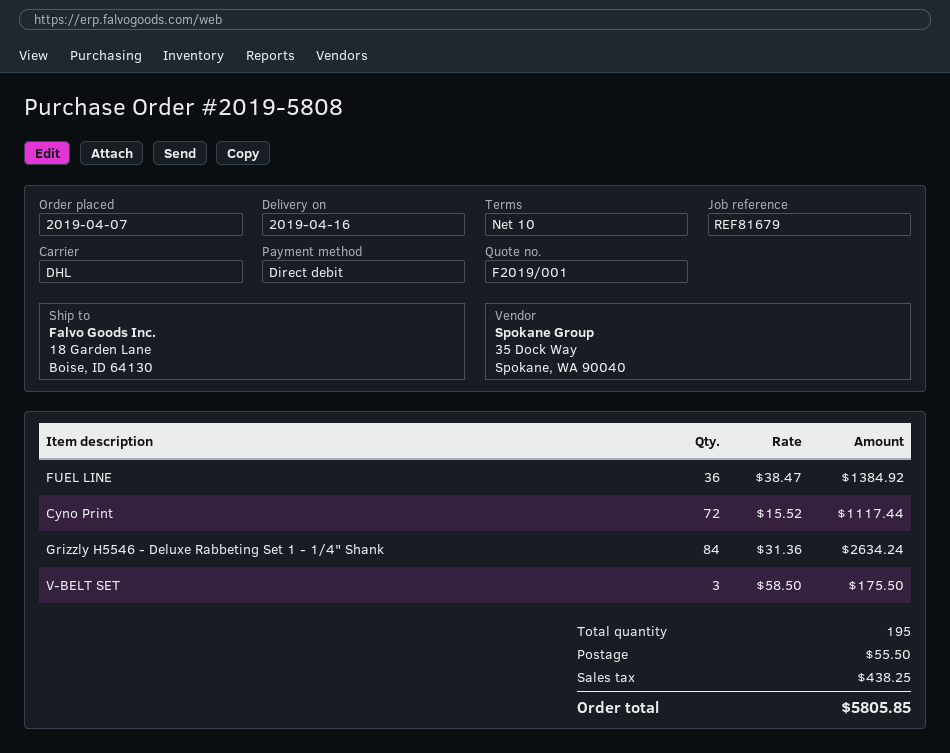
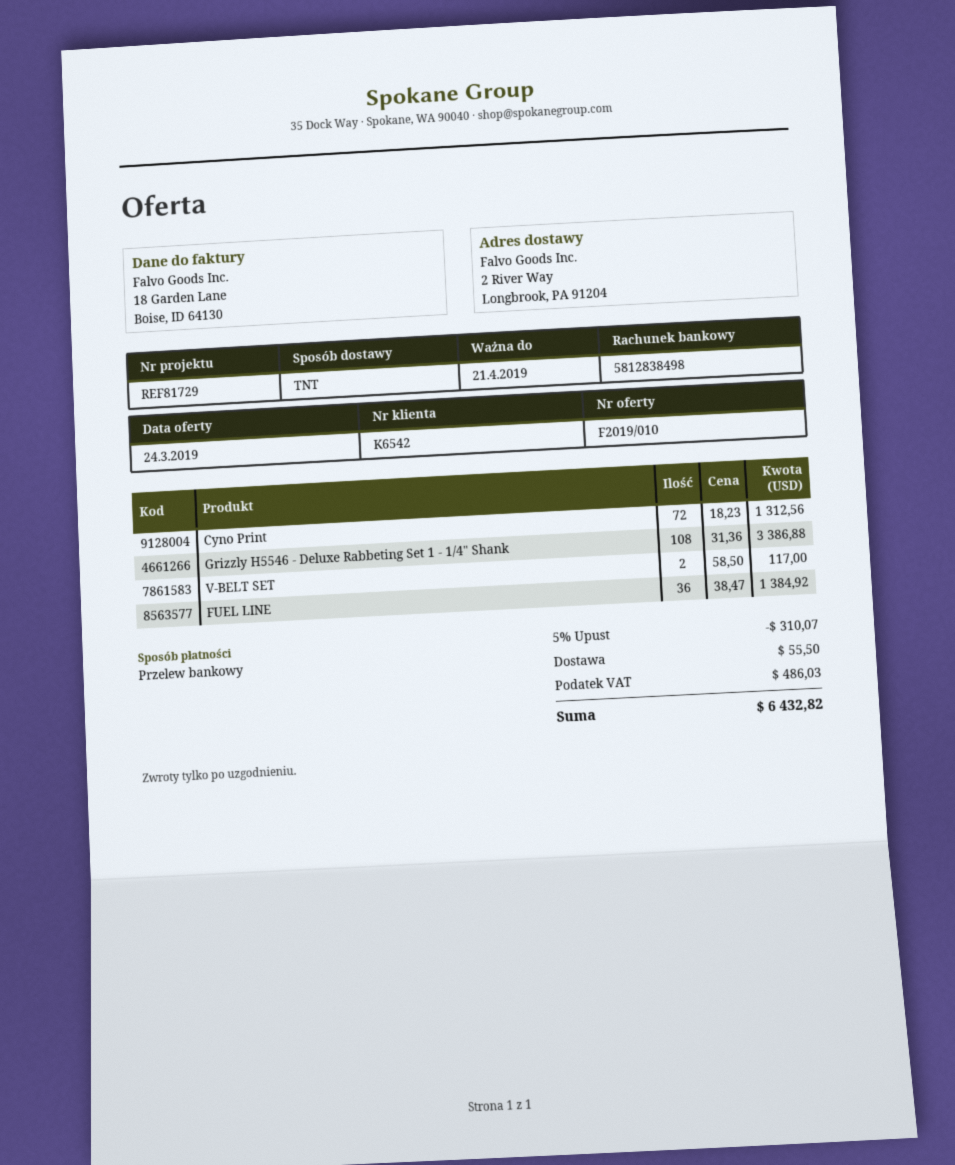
quote number: F2019/001 -> F2019/010
reference: REF81679 -> REF81729
payment method: direct debit -> bank transfer
shipping method: DHL -> TNT
ship to: 18 Garden Lane, Boise, ID 64130 -> 2 River Way, Longbrook, PA 91204
Cyno Print: 72 x 15.52 = 1117.44 -> 72 x 18.23 = 1312.56
Grizzly H5546 - Deluxe Rabbeting Set 1 - 1/4" Shank: 84 x 31.36 = 2634.24 -> 108 x 31.36 = 3386.88
V-BELT SET: 3 x 58.50 = 175.50 -> 2 x 58.50 = 117.00
discount: none -> 5% = 310.07
tax: 438.25 -> 486.03
total: 5805.85 -> 6432.82

